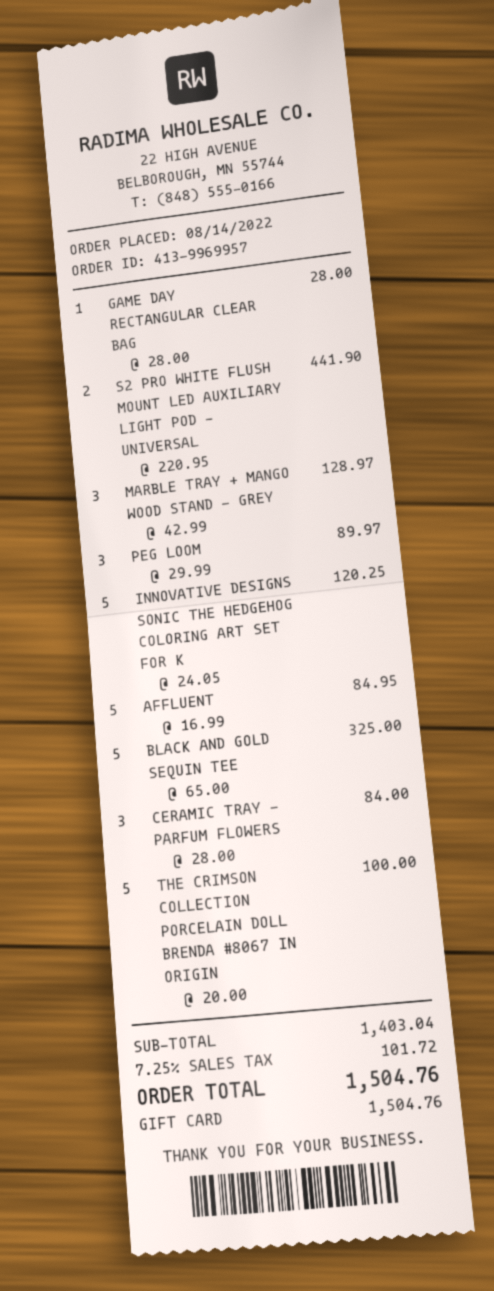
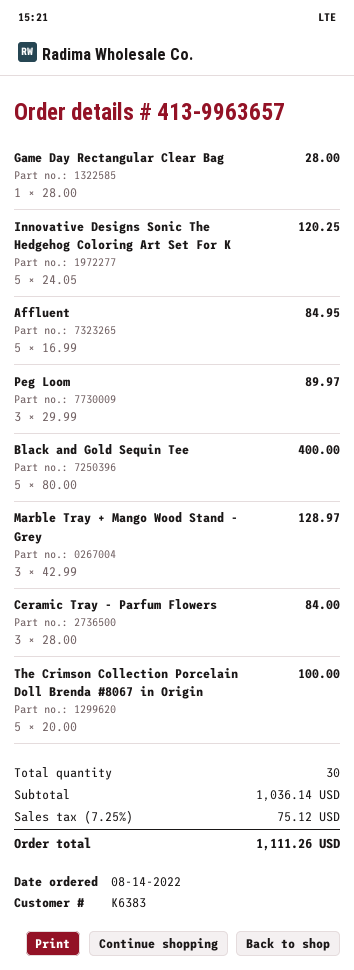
order number: 413-9969957 -> 413-9963657
S2 PRO WHITE FLUSH MOUNT LED AUXILIARY LIGHT POD - UNIVERSAL: 2 x 220.95 = 441.90 -> none
BLACK AND GOLD SEQUIN TEE: 5 x 65.00 = 325.00 -> 5 x 80.00 = 400.00
subtotal: 1403.04 -> 1036.14
tax: 7.25% = 101.72 -> 7.25% = 75.12
total: 1504.76 -> 1111.26

